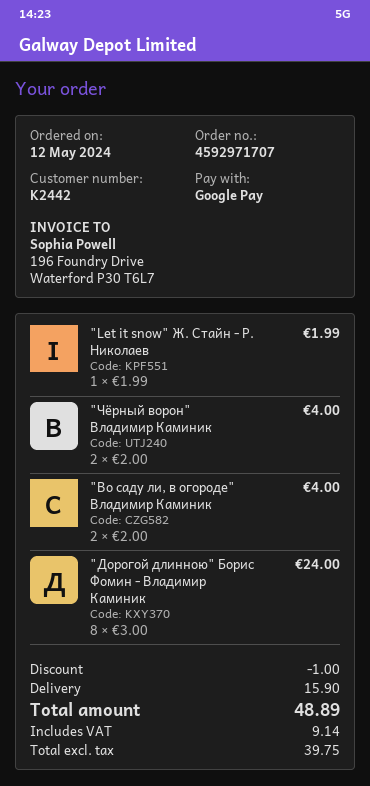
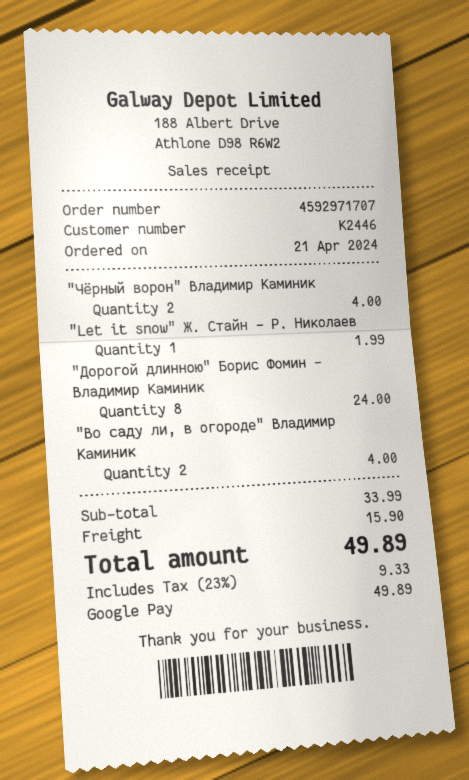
order date: 2024-05-12 -> 2024-04-21
customer number: K2442 -> K2446
discount: 1.00 -> none
tax: 9.14 -> 9.33
total: 48.89 -> 49.89

